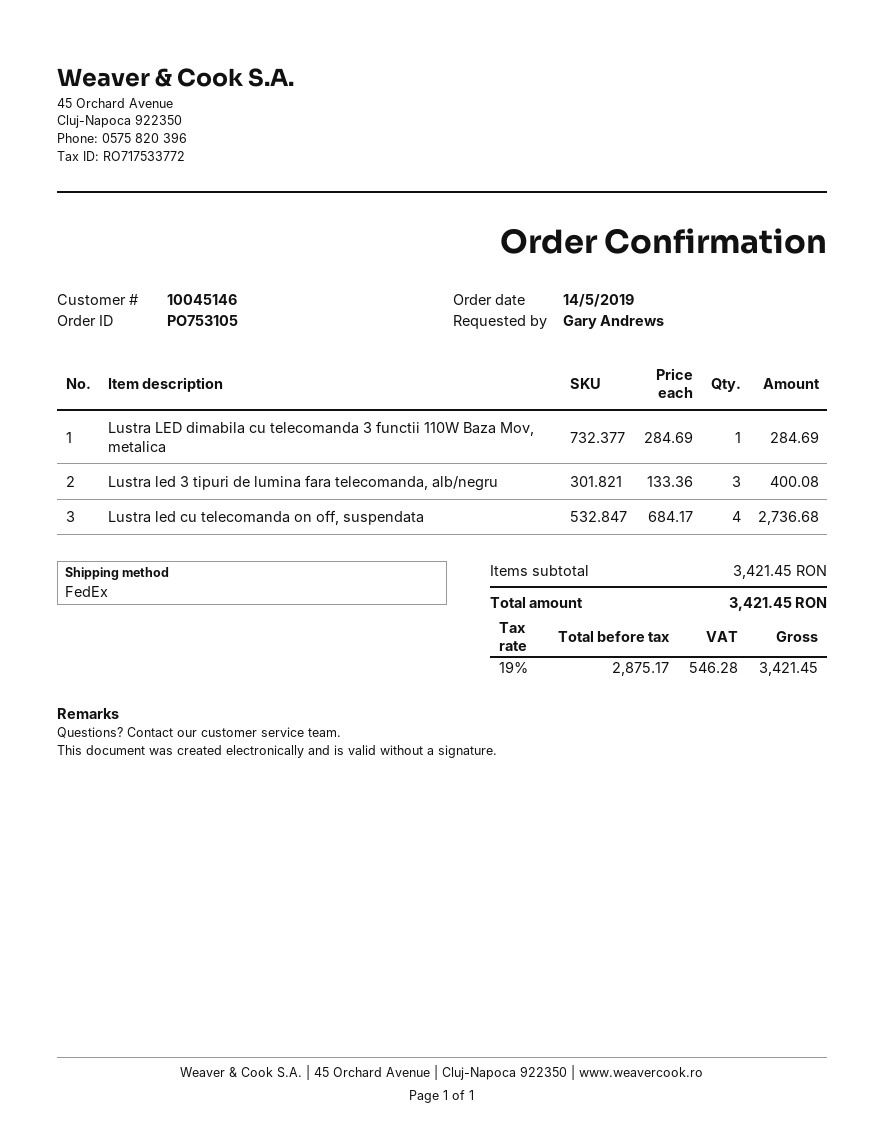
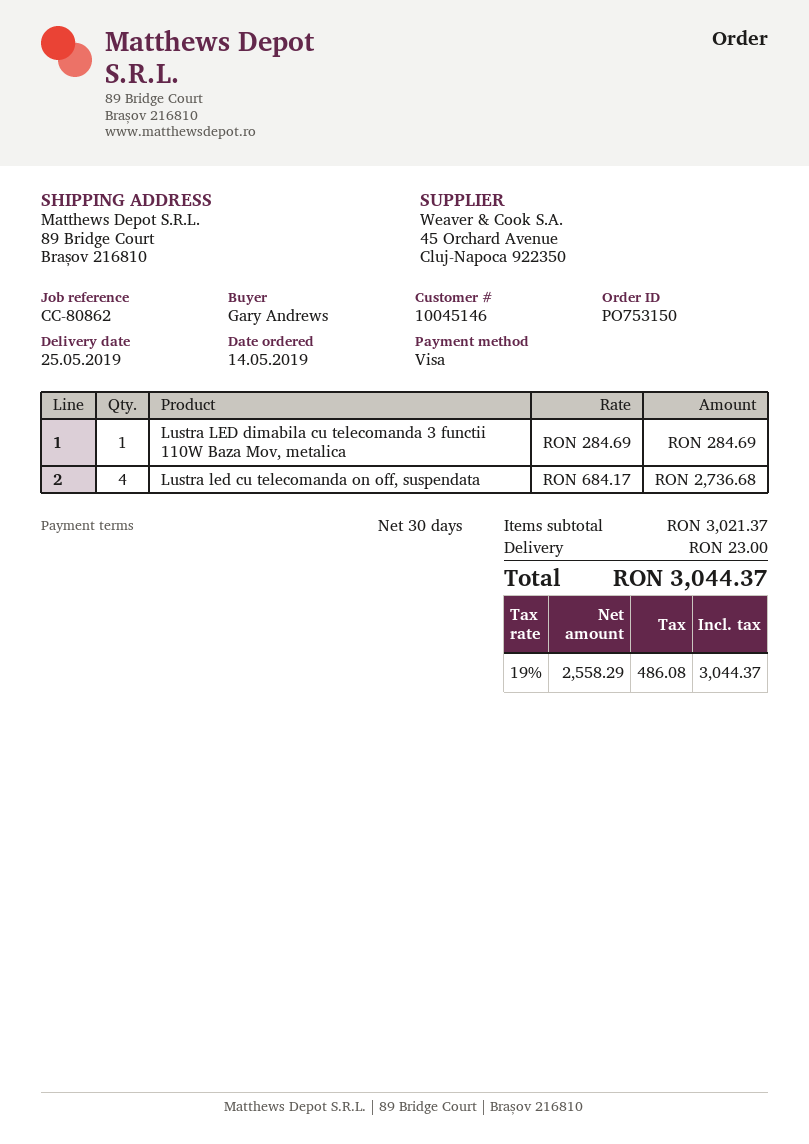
order number: PO753105 -> PO753150
Lustra led 3 tipuri de lumina fara telecomanda, alb/negru: 3 x 133.36 = 400.08 -> none
subtotal: 3421.45 -> 3021.37
shipping: none -> 23.00
net: 2875.17 -> 2558.29
tax: 19% = 546.28 -> 19% = 486.08
total: 3421.45 -> 3044.37

